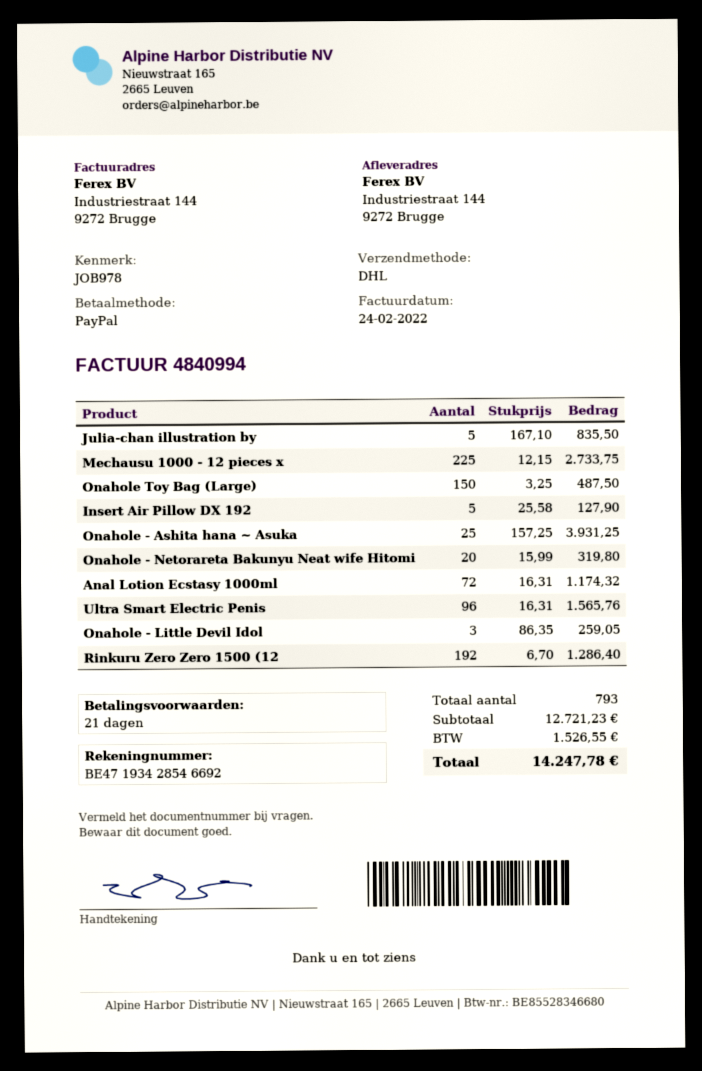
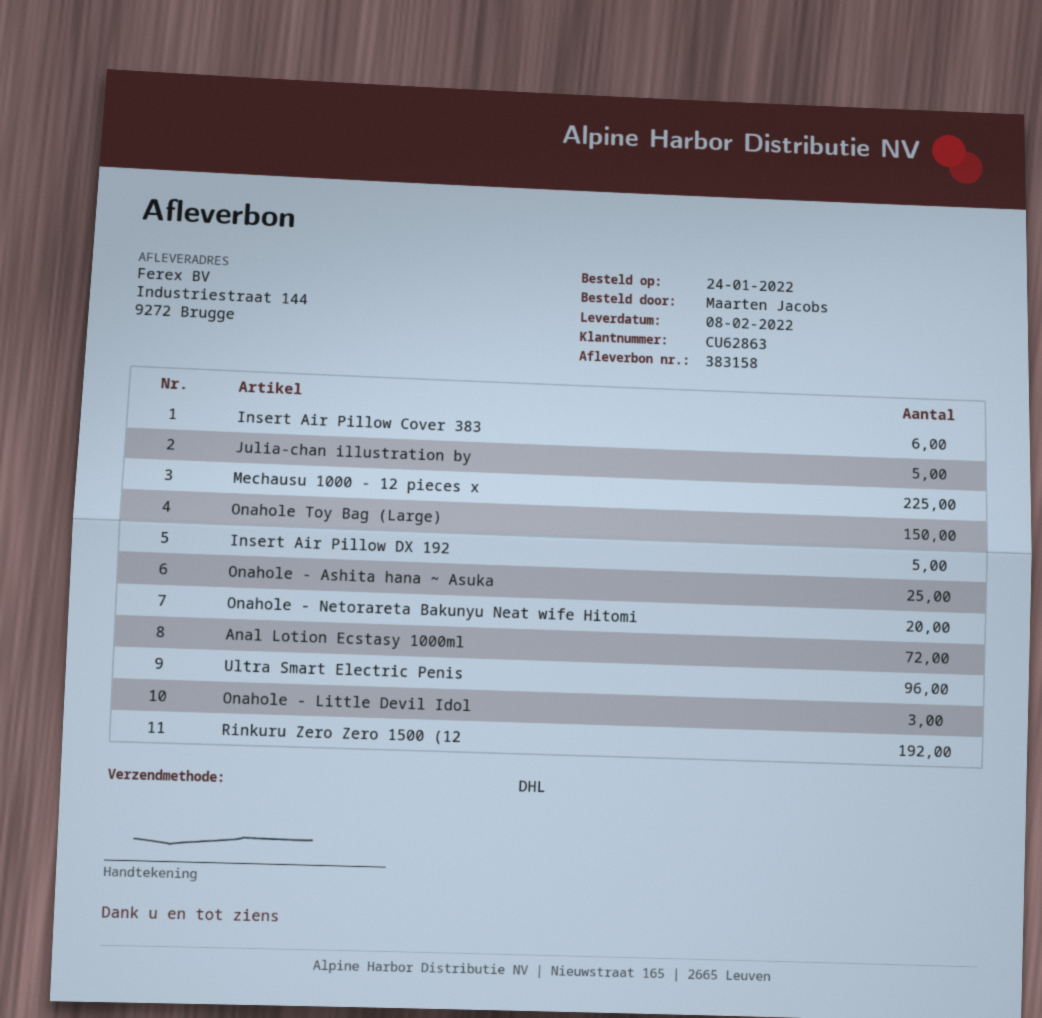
Insert Air Pillow Cover 383: none -> 6

